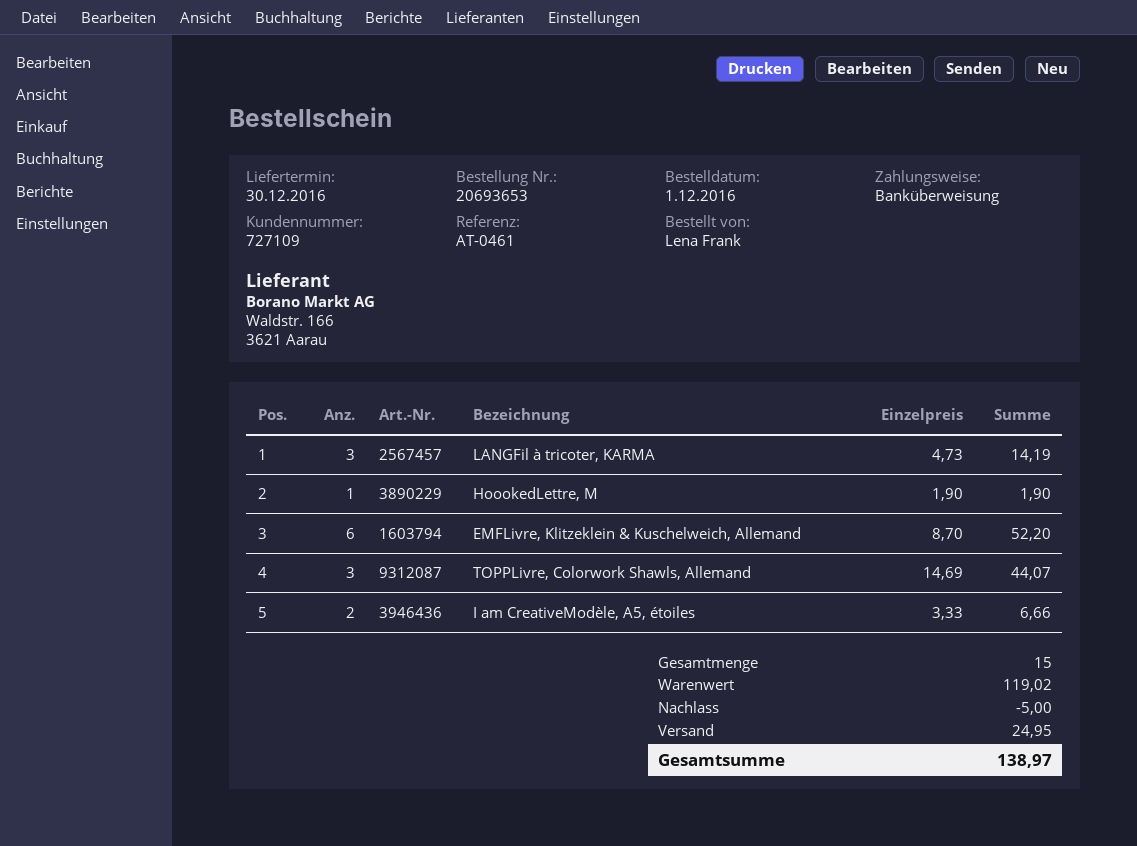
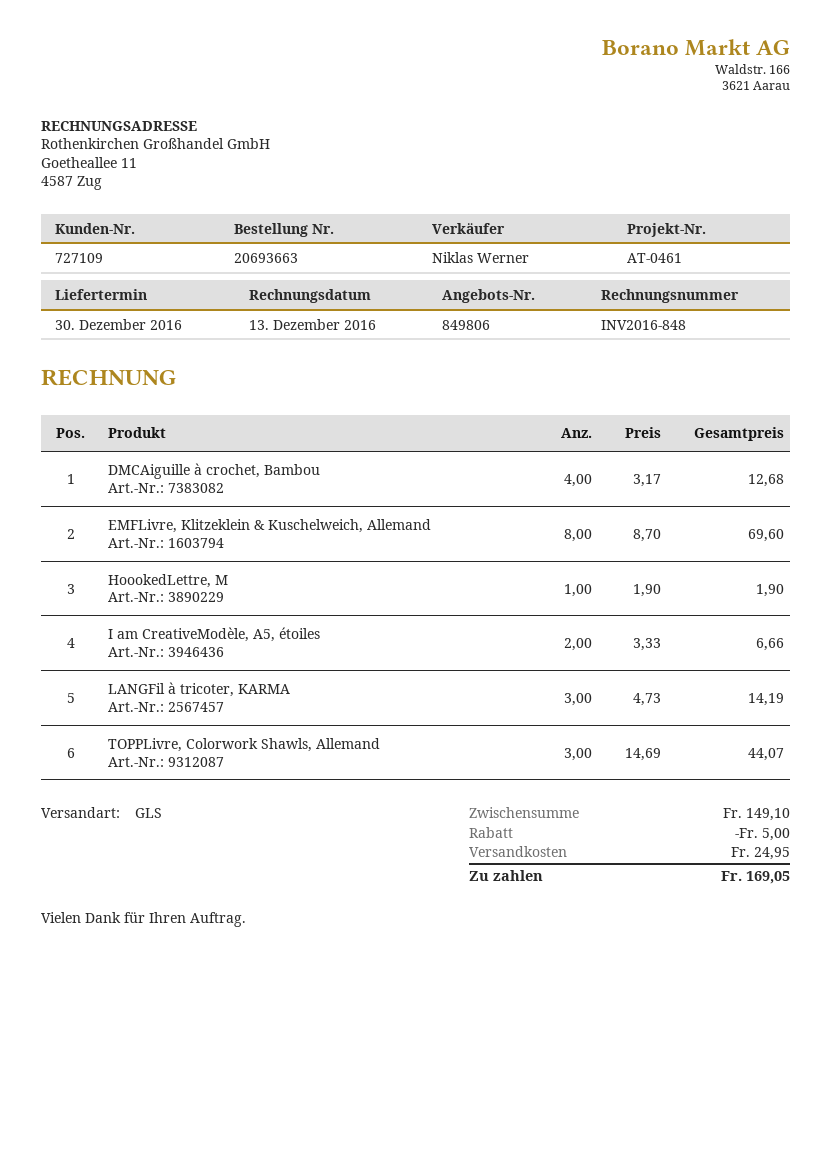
order number: 20693653 -> 20693663
EMFLivre, Klitzeklein & Kuschelweich, Allemand: 6 x 8.70 = 52.20 -> 8 x 8.70 = 69.60
DMCAiguille à crochet, Bambou: none -> 4 x 3.17 = 12.68
subtotal: 119.02 -> 149.10
total: 138.97 -> 169.05

